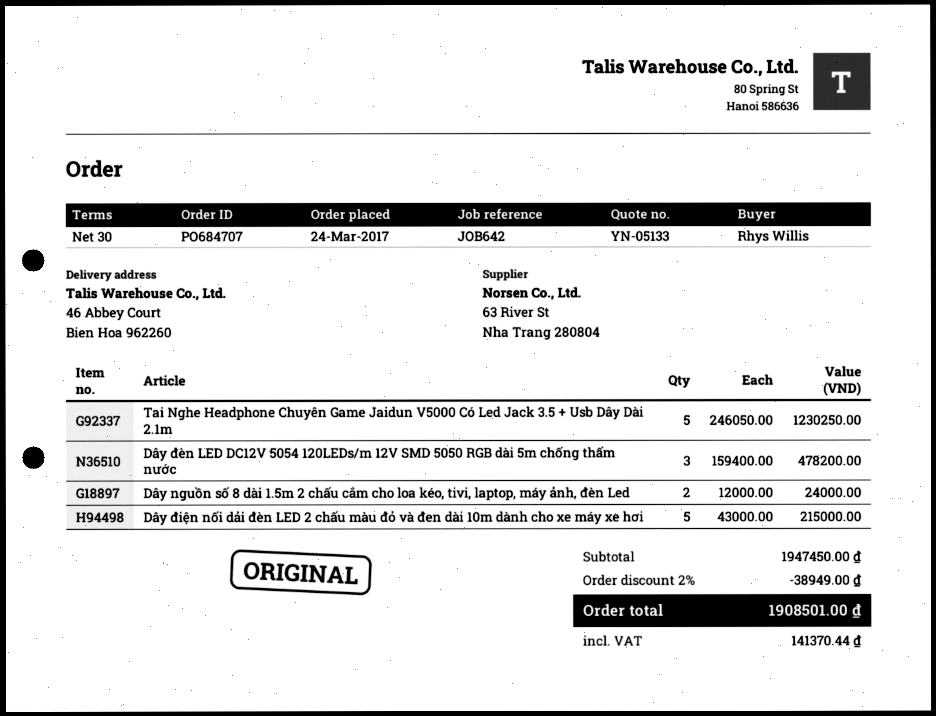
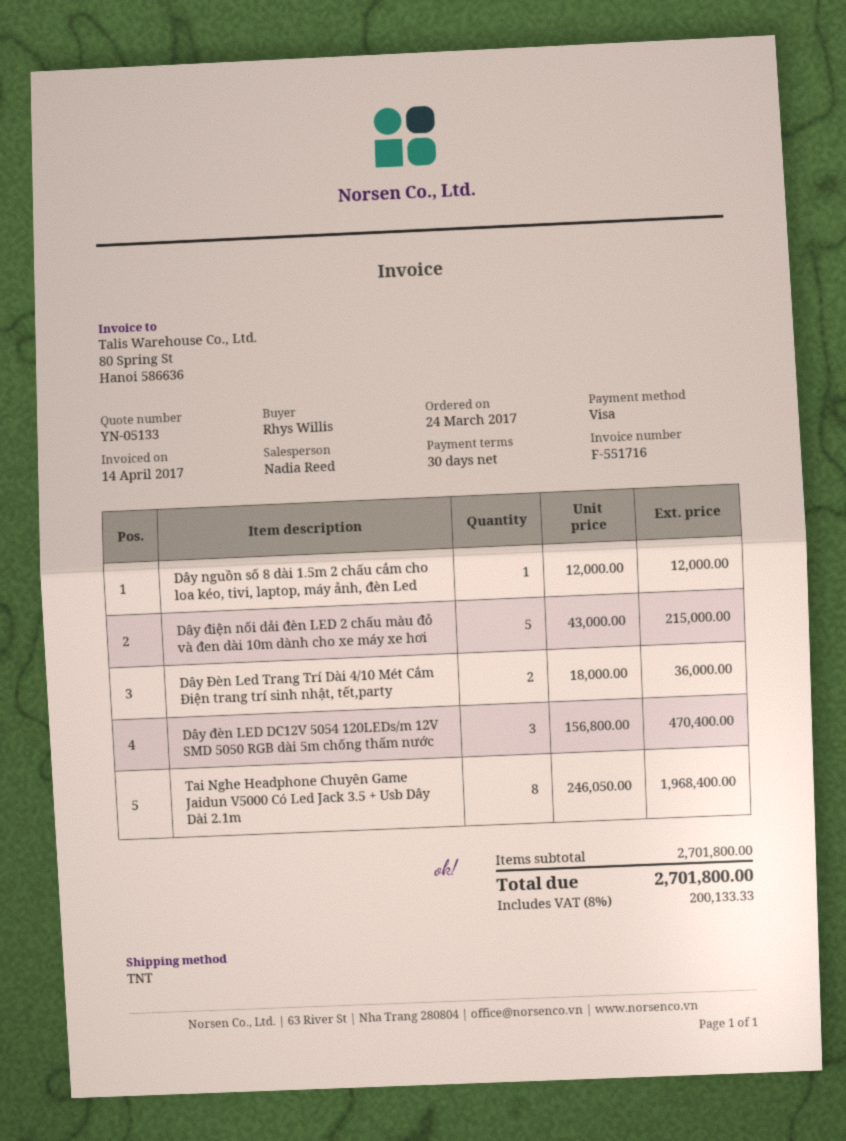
Tai Nghe Headphone Chuyên Game Jaidun V5000 Có Led Jack 3.5 + Usb Dây Dài 2.1m: 5 x 246050.00 = 1230250.00 -> 8 x 246050.00 = 1968400.00
Dây đèn LED DC12V 5054 120LEDs/m 12V SMD 5050 RGB dài 5m chống thấm nước: 3 x 159400.00 = 478200.00 -> 3 x 156800.00 = 470400.00
Dây nguồn số 8 dài 1.5m 2 chấu cắm cho loa kéo, tivi, laptop, máy ảnh, đèn Led: 2 x 12000.00 = 24000.00 -> 1 x 12000.00 = 12000.00
Dây Đèn Led Trang Trí Dài 4/10 Mét Cắm Điện trang trí sinh nhật, tết,party: none -> 2 x 18000.00 = 36000.00
subtotal: 1947450.00 -> 2701800.00
discount: 2% = 38949.00 -> none
tax: 141370.44 -> 200133.33
total: 1908501.00 -> 2701800.00

